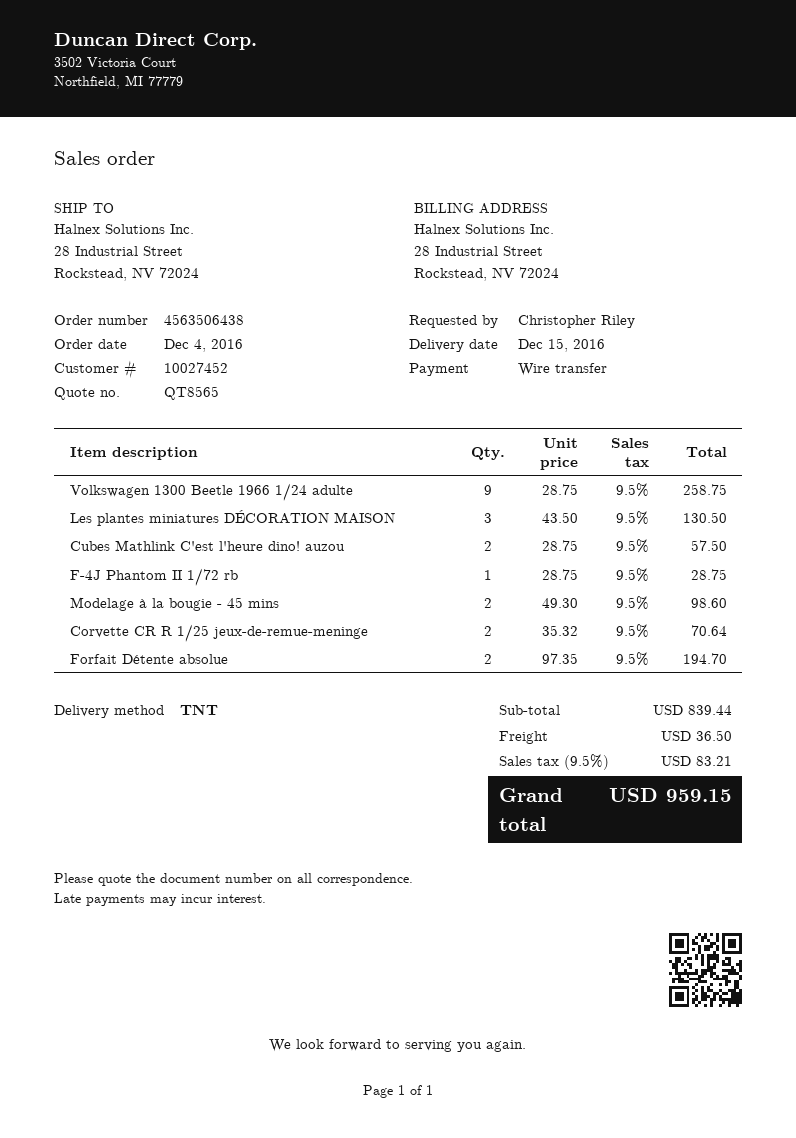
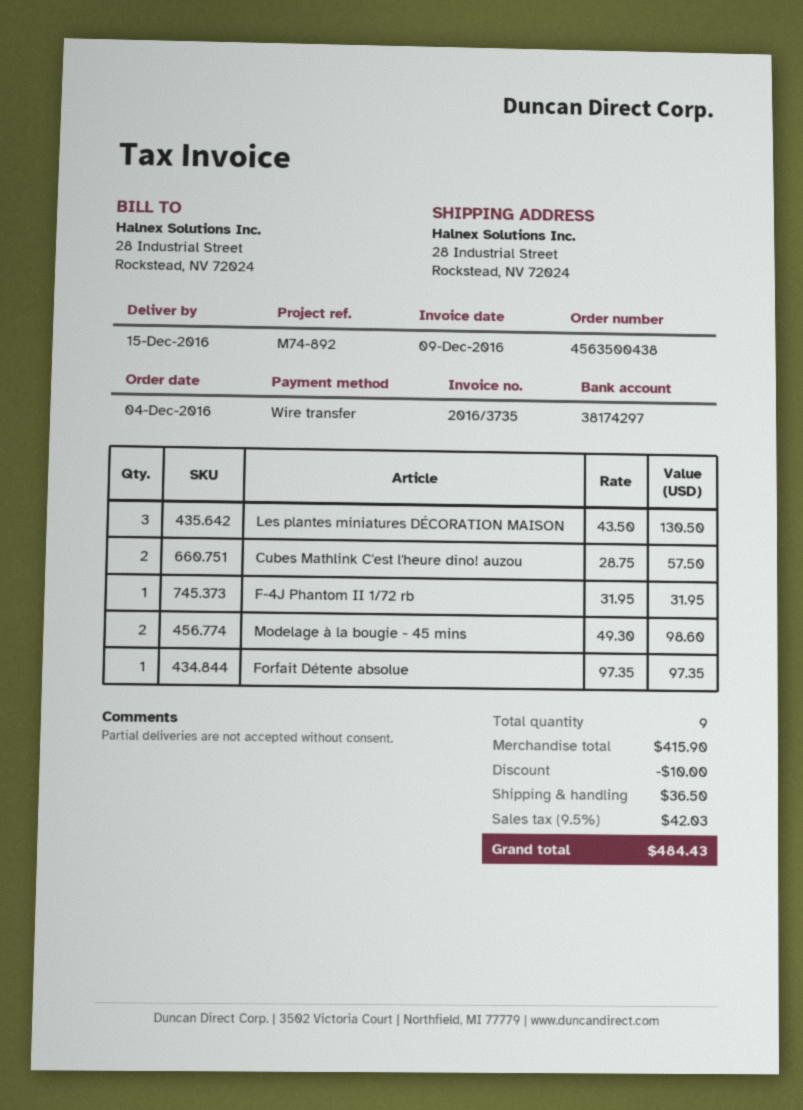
order number: 4563506438 -> 4563500438
Volkswagen 1300 Beetle 1966 1/24 adulte: 9 x 28.75 = 258.75 -> none
F-4J Phantom II 1/72 rb: 1 x 28.75 = 28.75 -> 1 x 31.95 = 31.95
Corvette CR R 1/25 jeux-de-remue-meninge: 2 x 35.32 = 70.64 -> none
Forfait Détente absolue: 2 x 97.35 = 194.70 -> 1 x 97.35 = 97.35
subtotal: 839.44 -> 415.90
discount: none -> 10.00
tax: 9.5% = 83.21 -> 9.5% = 42.03
total: 959.15 -> 484.43

